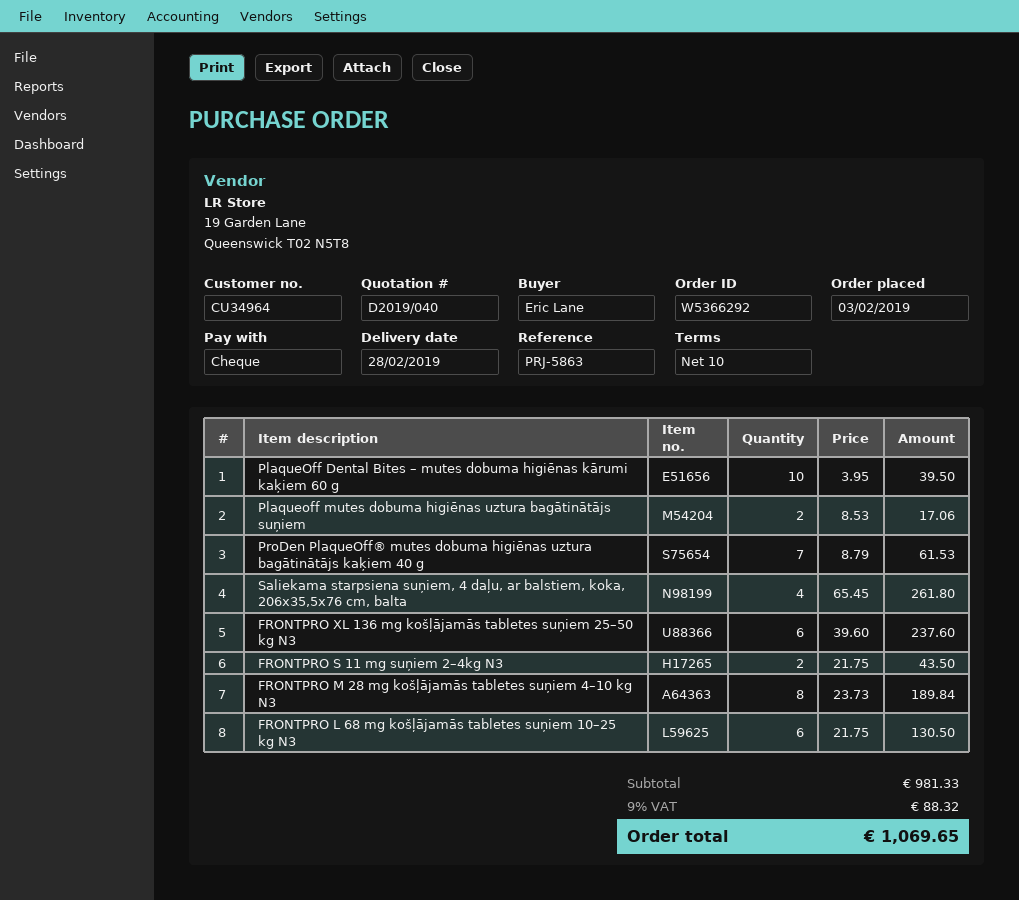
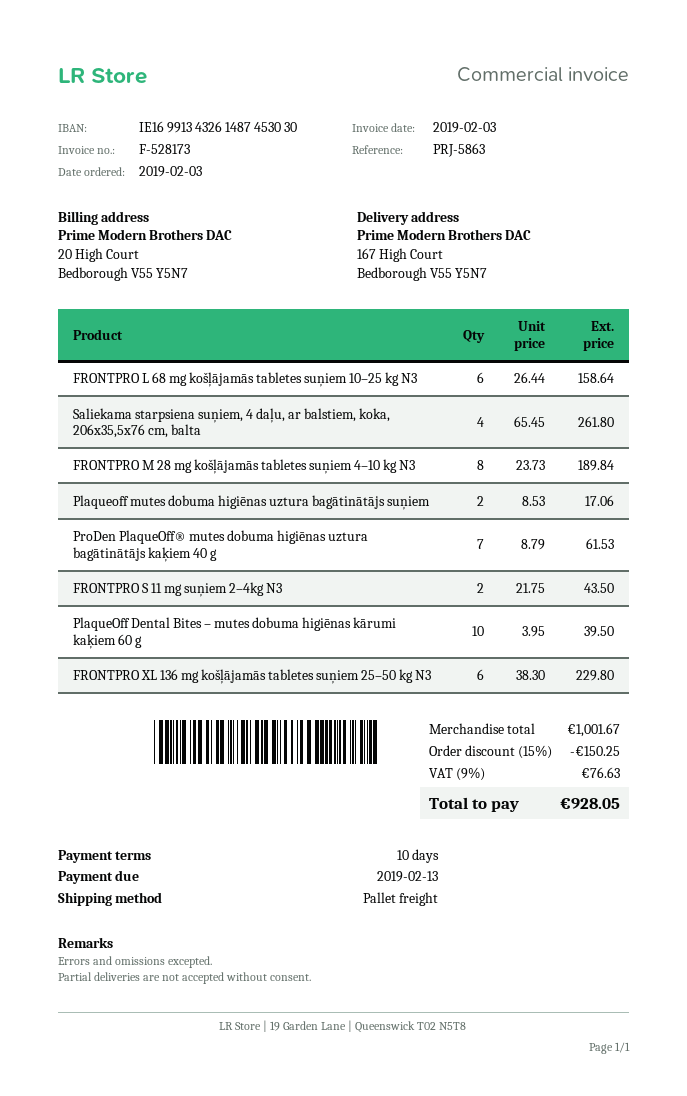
FRONTPRO XL 136 mg košļājamās tabletes suņiem 25–50 kg N3: 6 x 39.60 = 237.60 -> 6 x 38.30 = 229.80
FRONTPRO L 68 mg košļājamās tabletes suņiem 10–25 kg N3: 6 x 21.75 = 130.50 -> 6 x 26.44 = 158.64
subtotal: 981.33 -> 1001.67
discount: none -> 15% = 150.25
tax: 9% = 88.32 -> 9% = 76.63
total: 1069.65 -> 928.05

